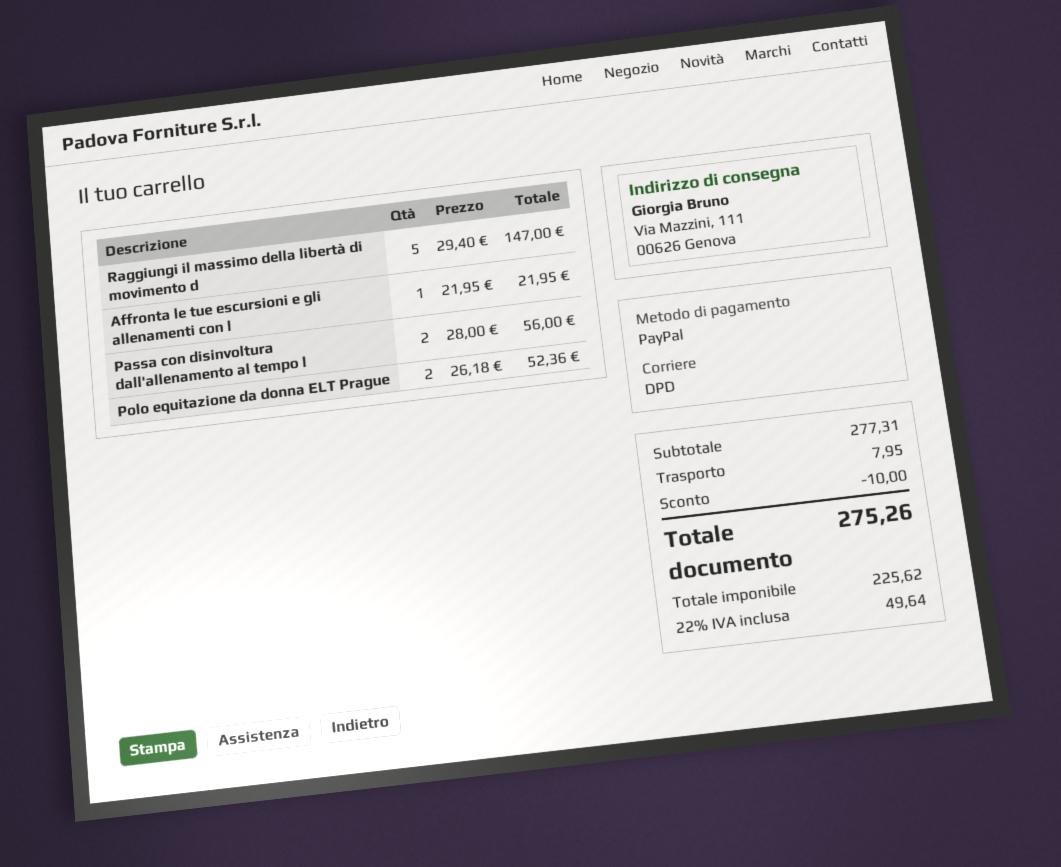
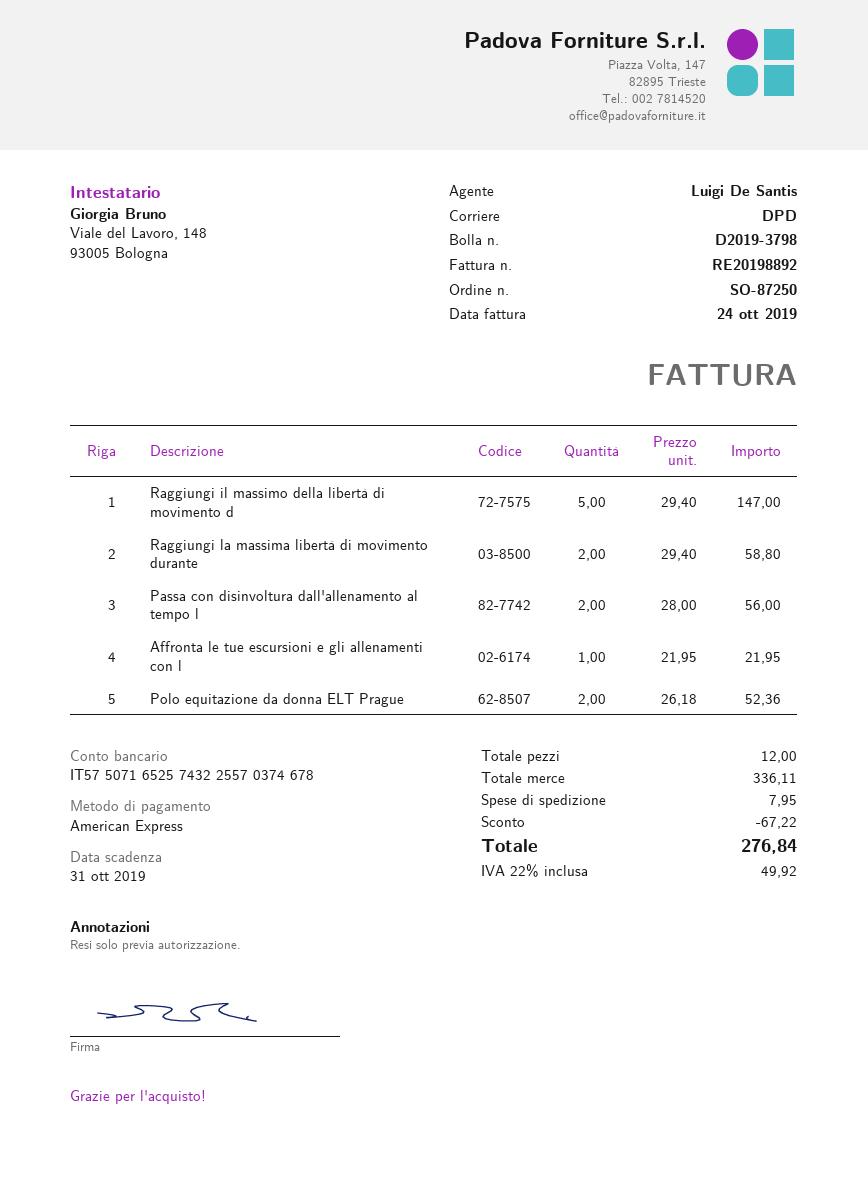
payment method: PayPal -> American Express
Raggiungi la massima libertà di movimento durante: none -> 2 x 29.40 = 58.80
subtotal: 277.31 -> 336.11
discount: 10.00 -> 67.22
tax: 22% = 49.64 -> 22% = 49.92
total: 275.26 -> 276.84

